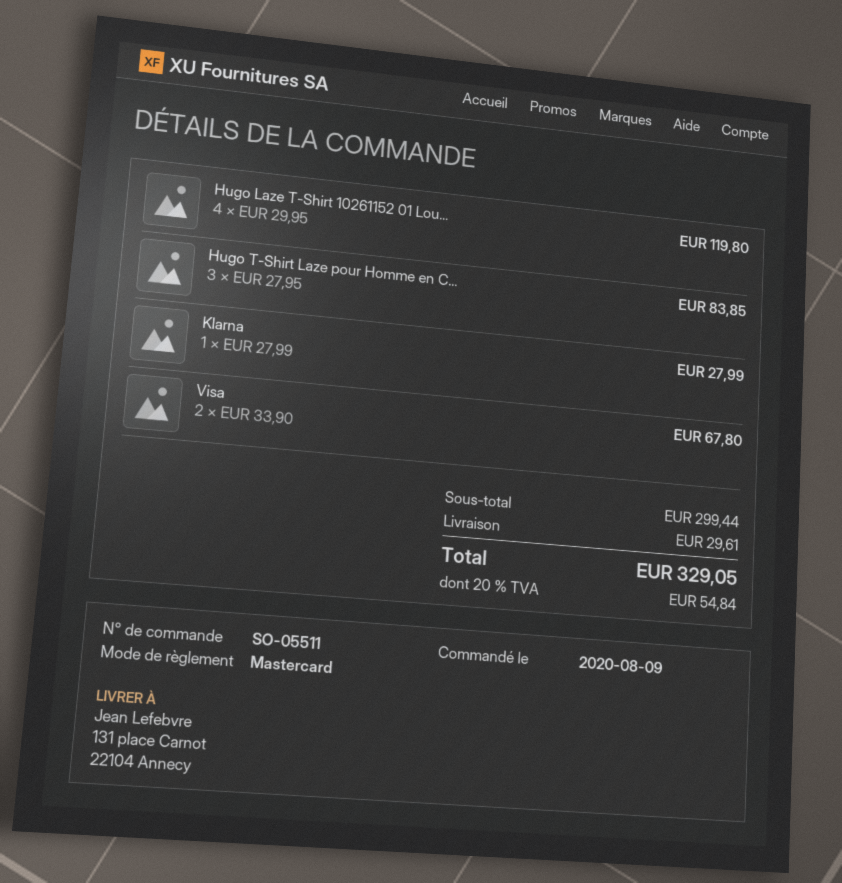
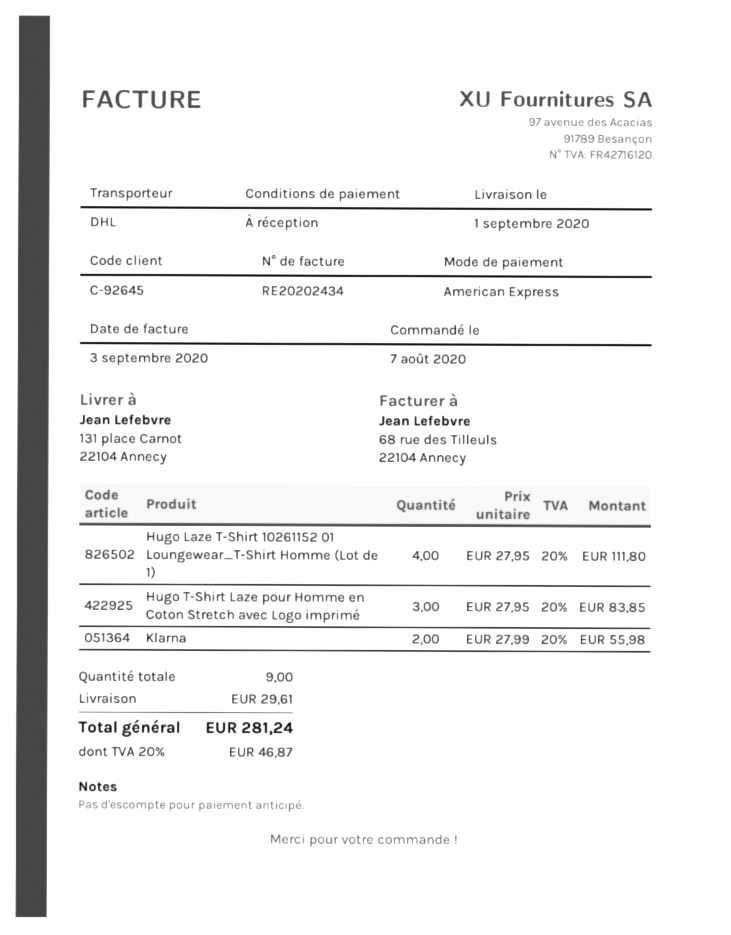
order date: 2020-08-09 -> 2020-08-07
payment method: Mastercard -> American Express
Hugo Laze T-Shirt 10261152 01 Lou...: 4 x 29.95 = 119.80 -> 4 x 27.95 = 111.80
Klarna: 1 x 27.99 = 27.99 -> 2 x 27.99 = 55.98
Visa: 2 x 33.90 = 67.80 -> none
tax: 20% = 54.84 -> 20% = 46.87
total: 329.05 -> 281.24

